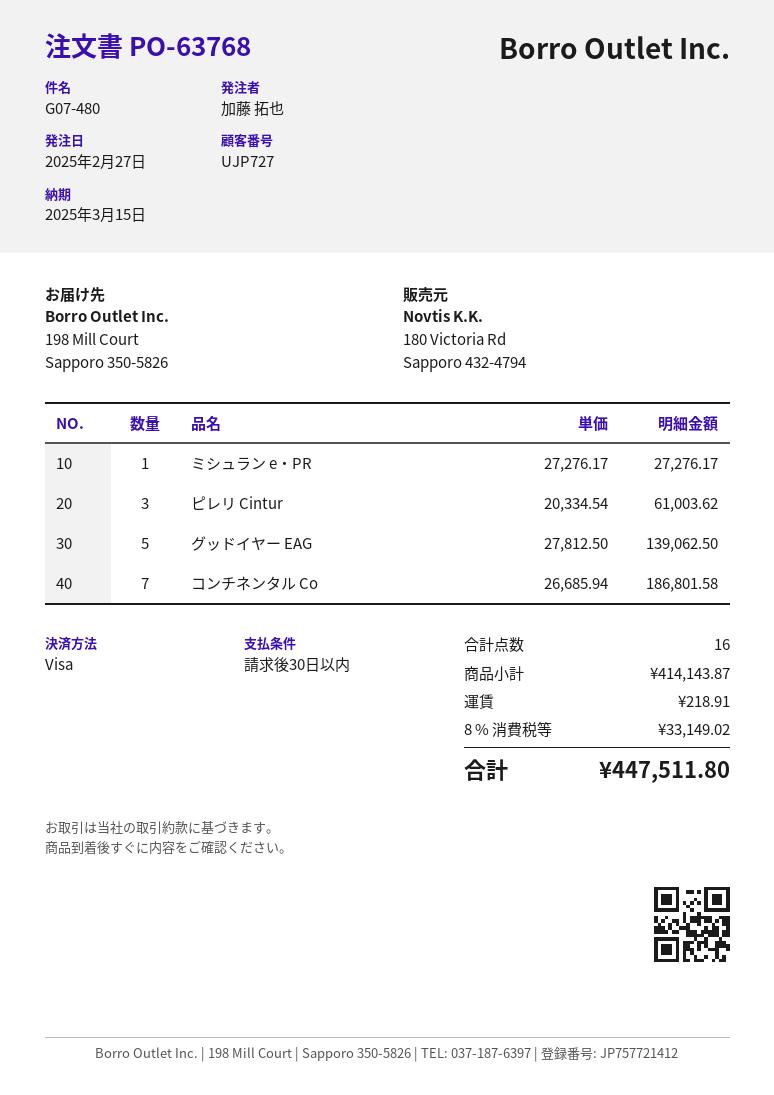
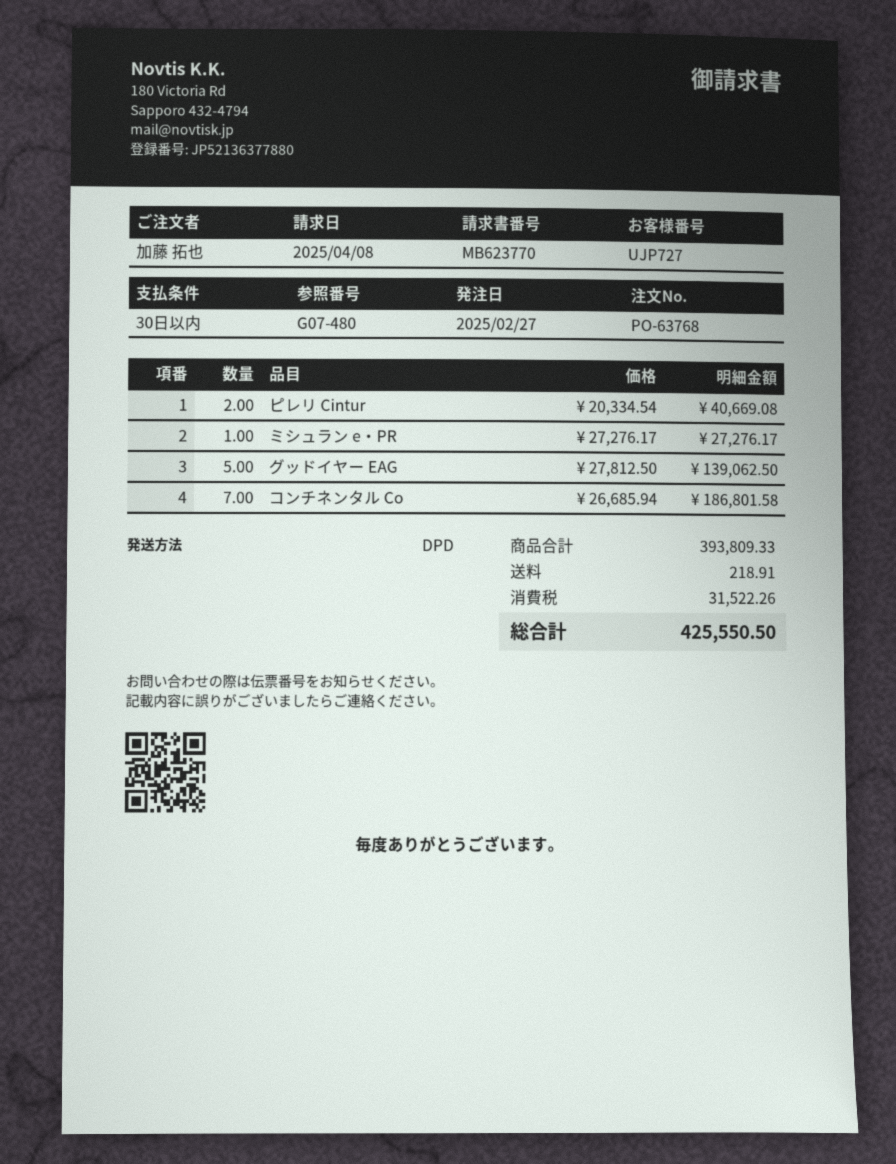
ピレリ Cintur: 3 x 20334.54 = 61003.62 -> 2 x 20334.54 = 40669.08
subtotal: 414143.87 -> 393809.33
tax: 33149.02 -> 31522.26
total: 447511.80 -> 425550.50

